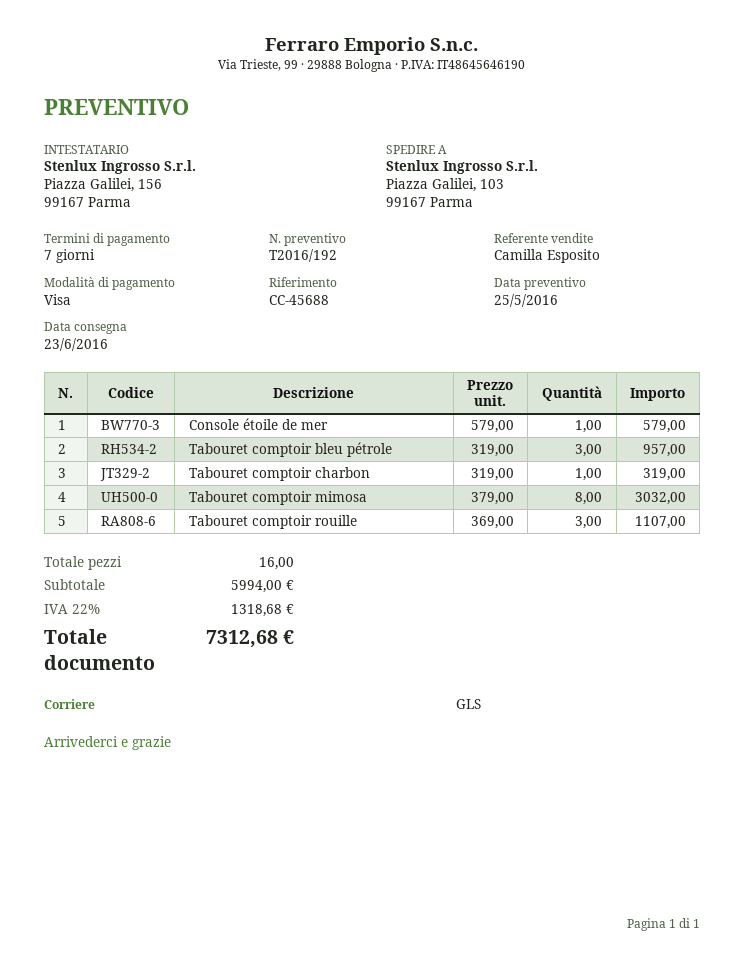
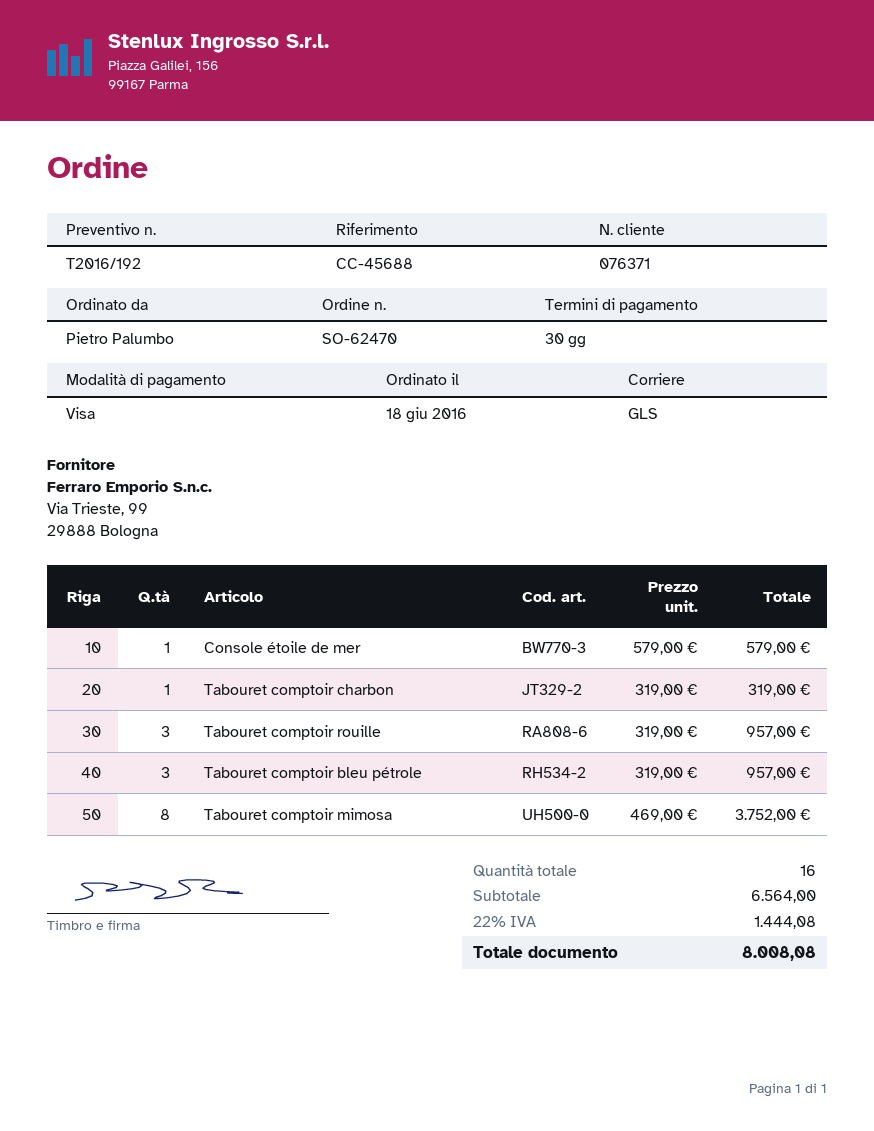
payment terms: 7 days -> 30 days
Tabouret comptoir mimosa: 8 x 379.00 = 3032.00 -> 8 x 469.00 = 3752.00
Tabouret comptoir rouille: 3 x 369.00 = 1107.00 -> 3 x 319.00 = 957.00
subtotal: 5994.00 -> 6564.00
tax: 22% = 1318.68 -> 22% = 1444.08
total: 7312.68 -> 8008.08

